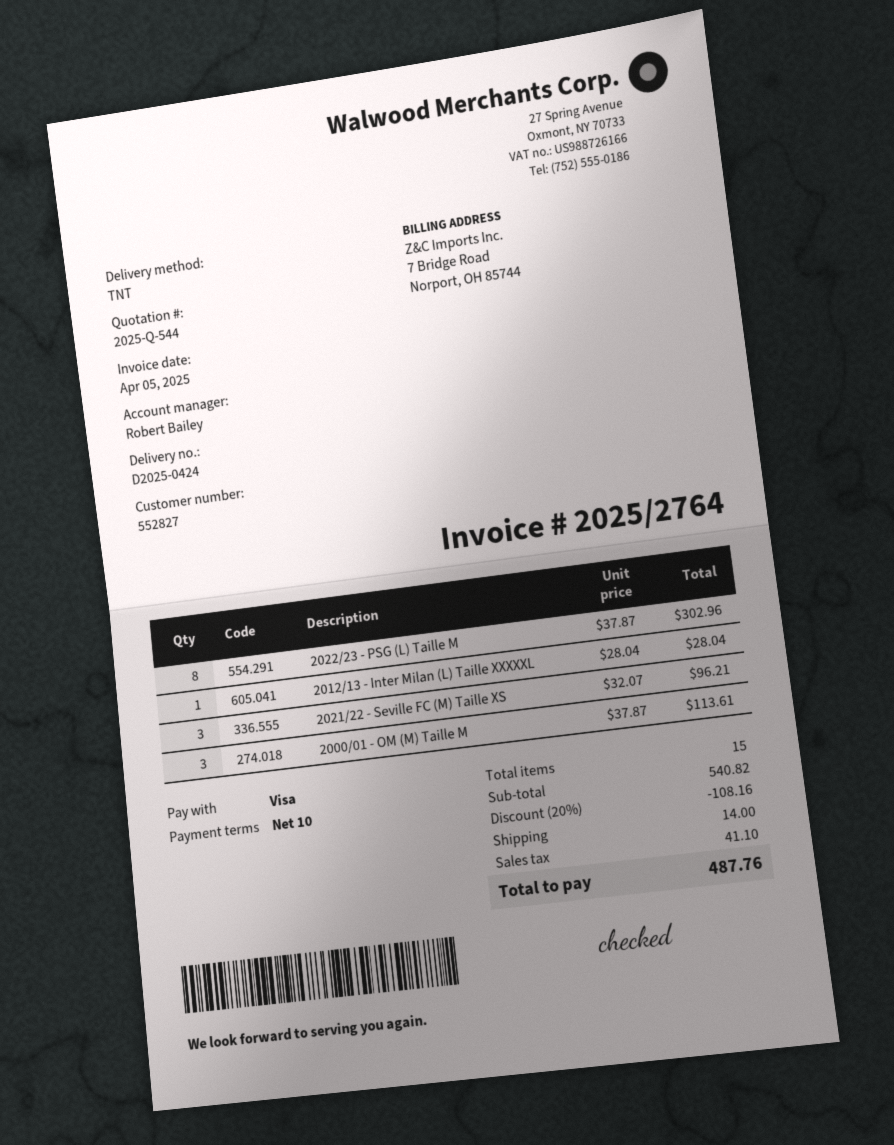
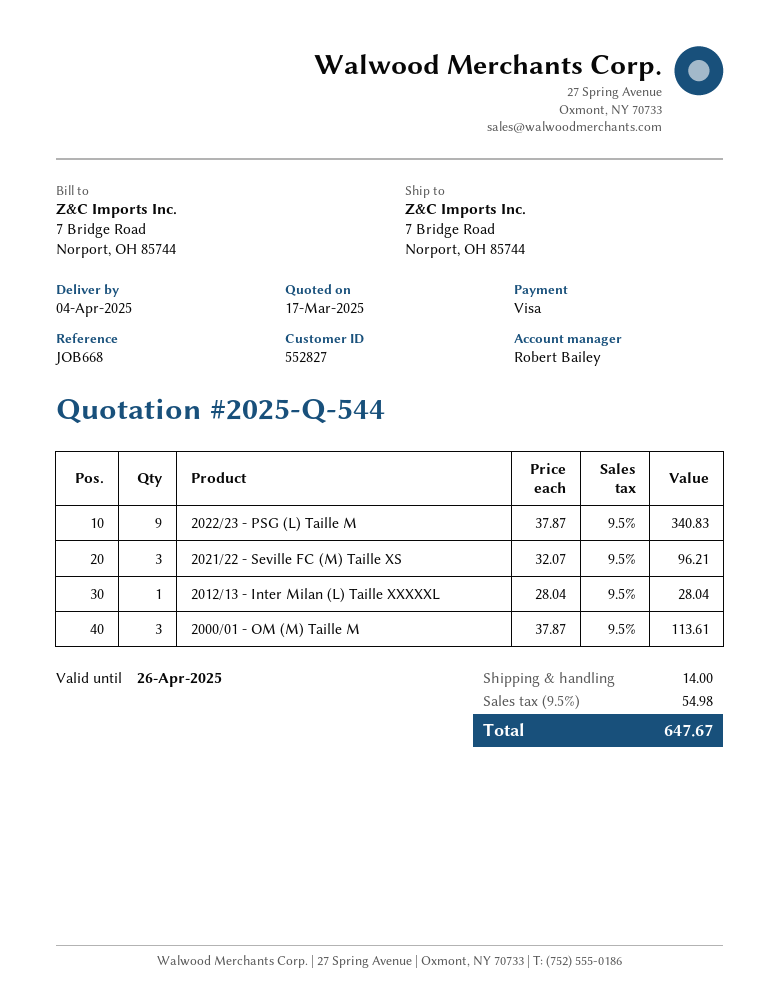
2022/23 - PSG (L) Taille M: 8 x 37.87 = 302.96 -> 9 x 37.87 = 340.83
discount: 20% = 108.16 -> none
tax: 41.10 -> 54.98
total: 487.76 -> 647.67

